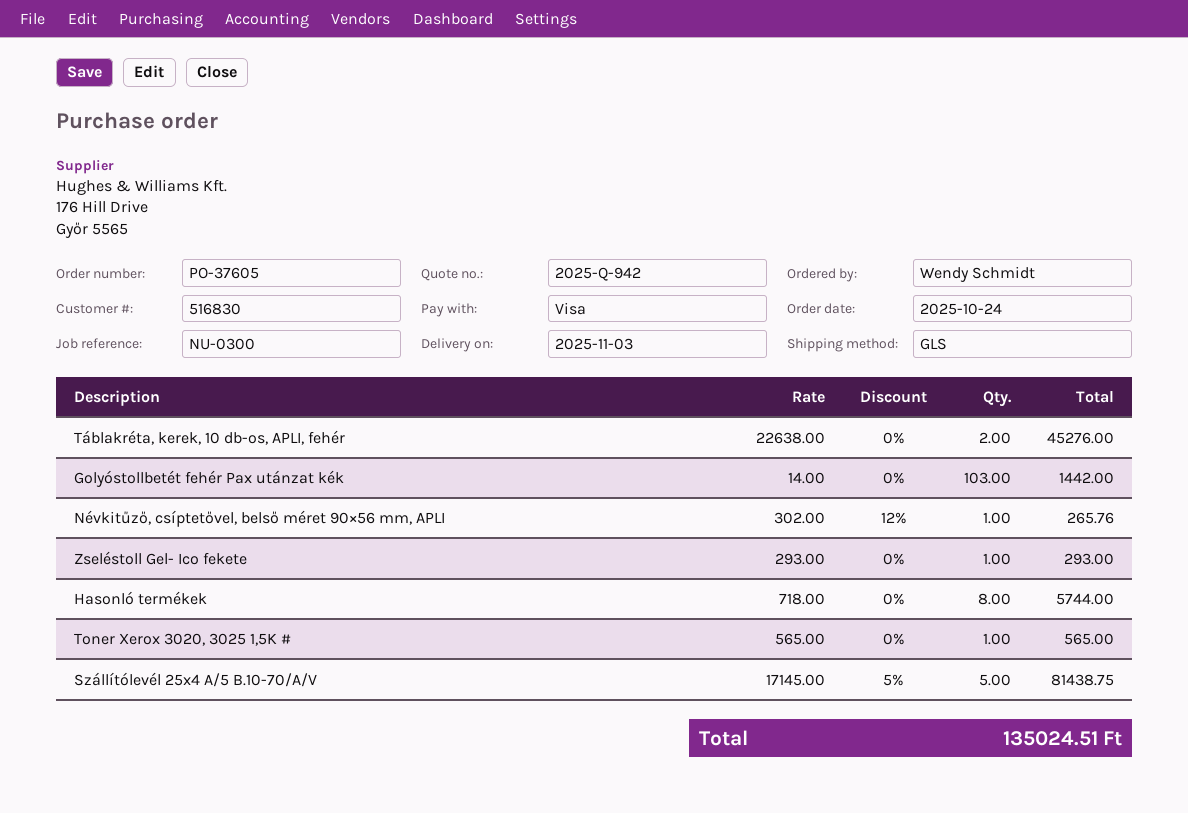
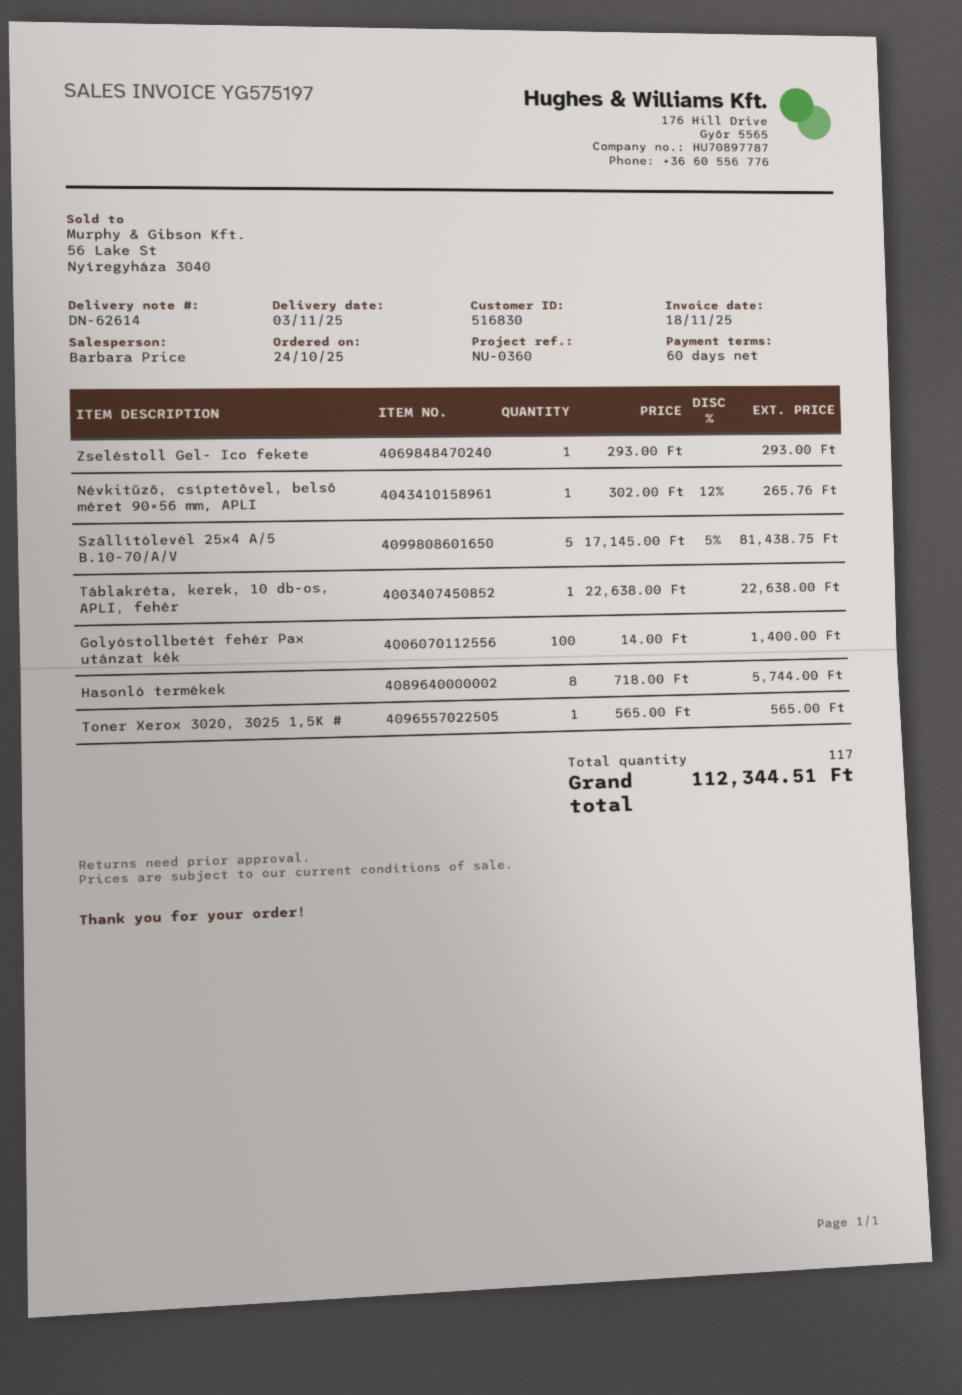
reference: NU-0300 -> NU-0360
Táblakréta, kerek, 10 db-os, APLI, fehér: 2 x 22638.00 = 45276.00 -> 1 x 22638.00 = 22638.00
Golyóstollbetét fehér Pax utánzat kék: 103 x 14.00 = 1442.00 -> 100 x 14.00 = 1400.00
total: 135024.51 -> 112344.51

